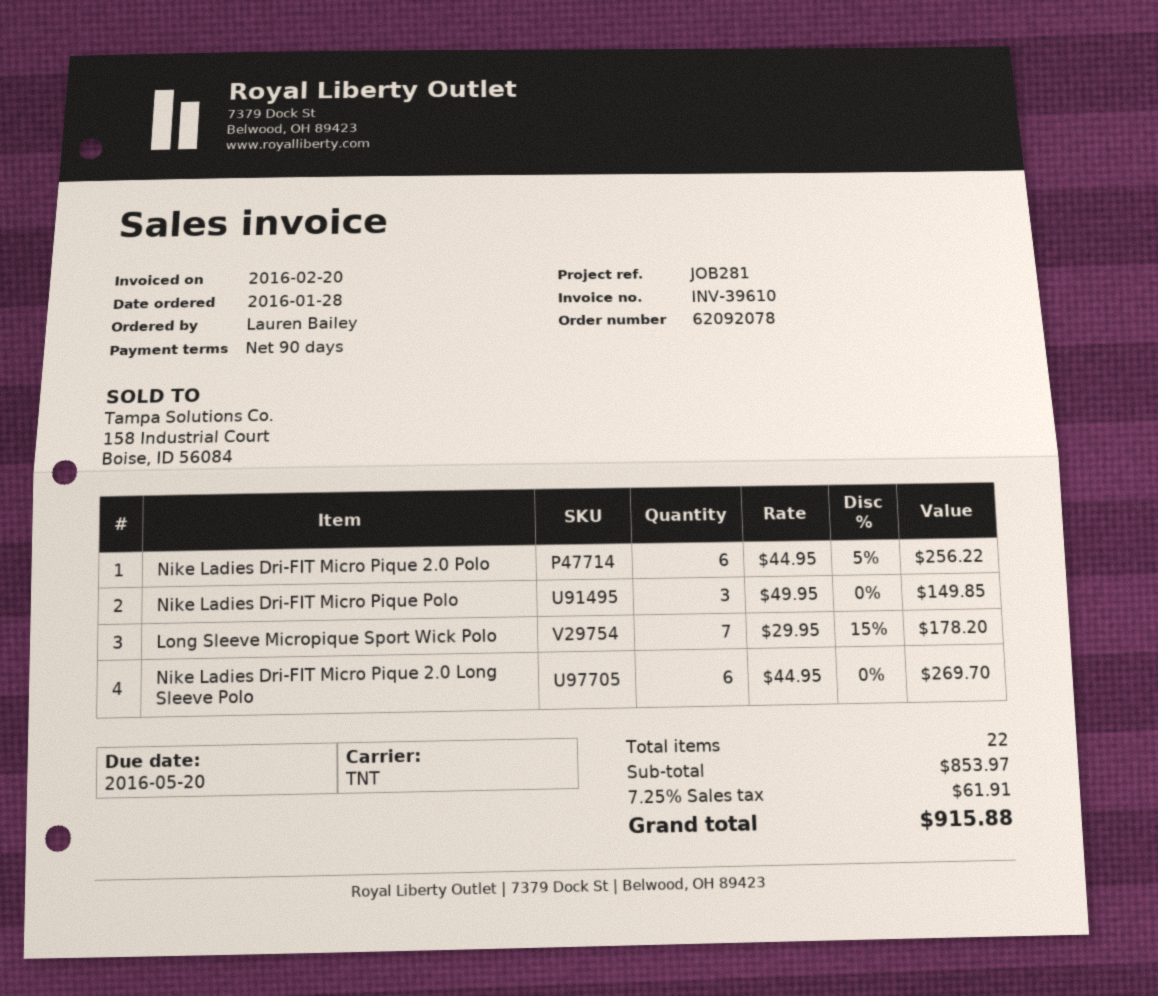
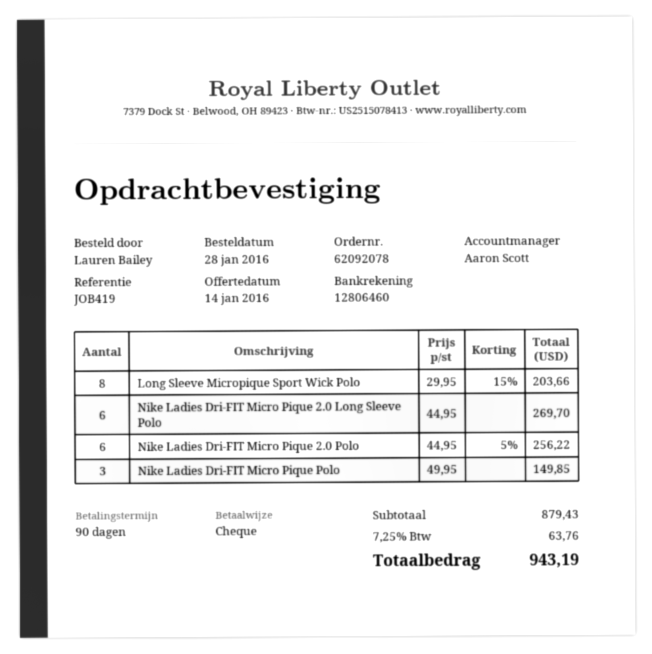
reference: JOB281 -> JOB419
Long Sleeve Micropique Sport Wick Polo: 7 x 29.95 - 15% = 178.20 -> 8 x 29.95 - 15% = 203.66
subtotal: 853.97 -> 879.43
tax: 7.25% = 61.91 -> 7.25% = 63.76
total: 915.88 -> 943.19

